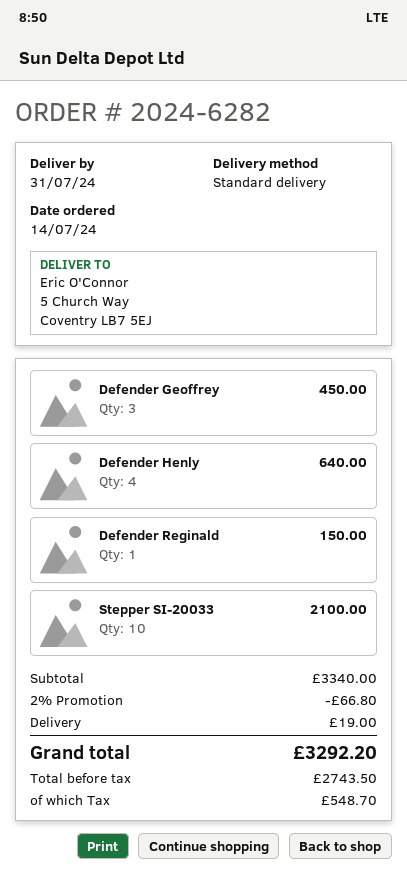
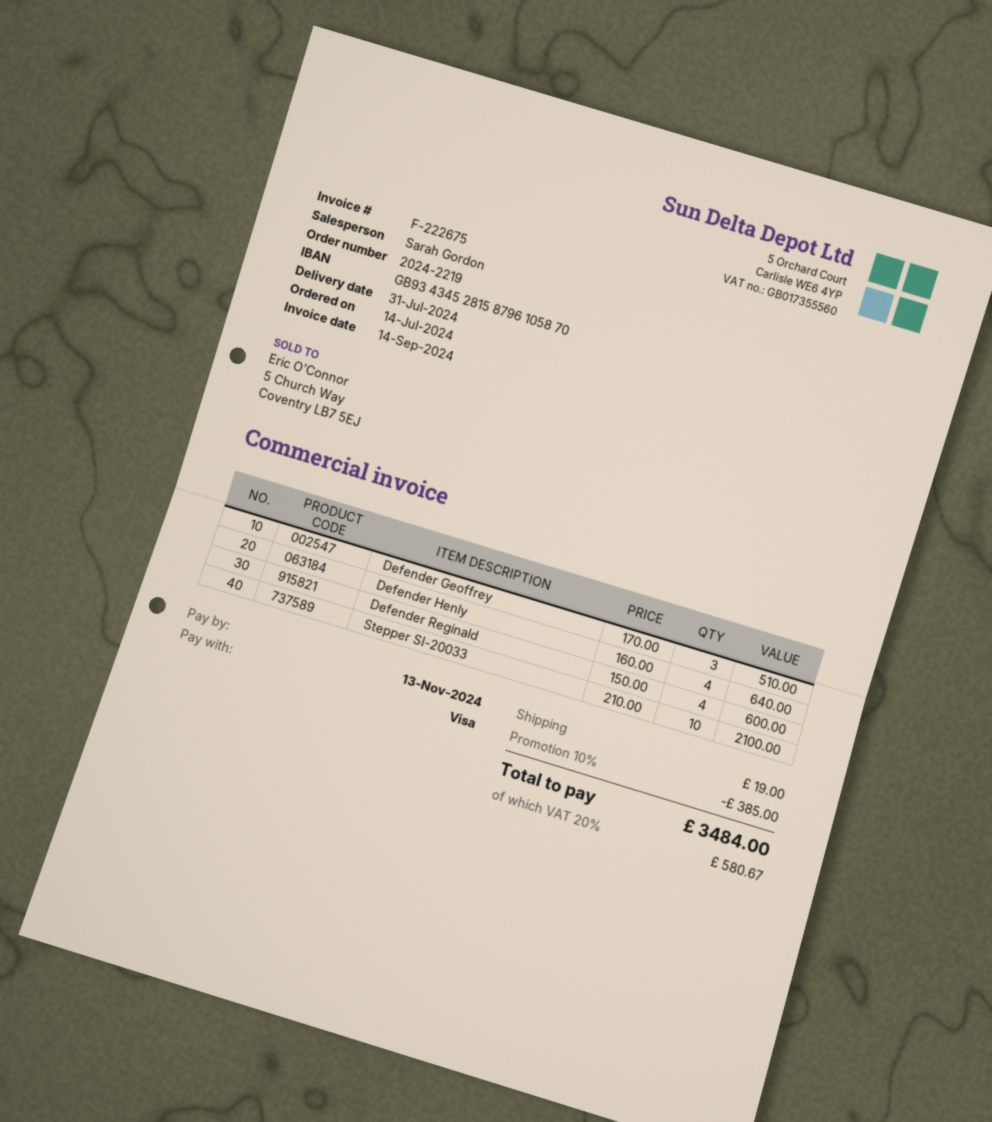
order number: 2024-6282 -> 2024-2219
Defender Geoffrey: 3 for 450.00 -> 3 for 510.00
Defender Reginald: 1 for 150.00 -> 4 for 600.00
discount: 2% = 66.80 -> 10% = 385.00
tax: 548.70 -> 580.67
total: 3292.20 -> 3484.00

